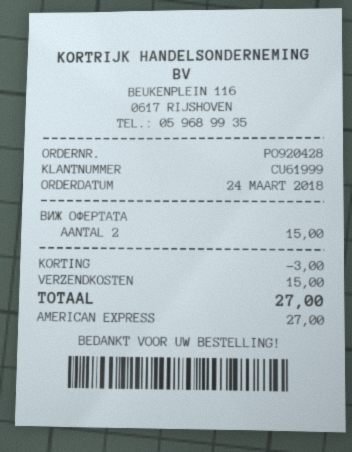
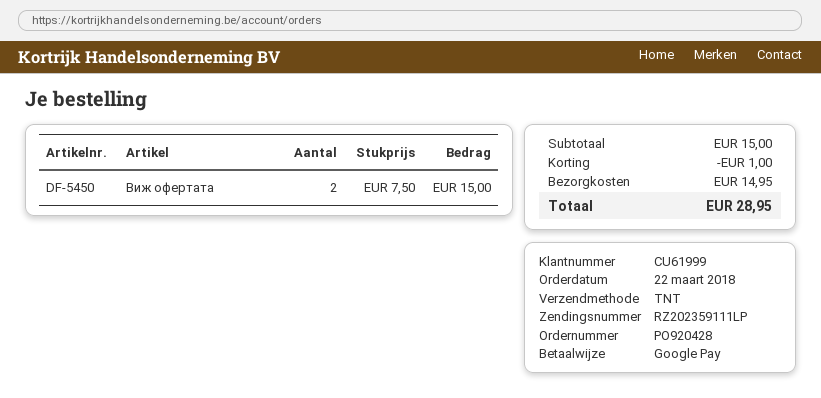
order date: 2018-03-24 -> 2018-03-22
payment method: American Express -> Google Pay
discount: 3.00 -> 1.00
shipping: 15.00 -> 14.95
total: 27.00 -> 28.95

